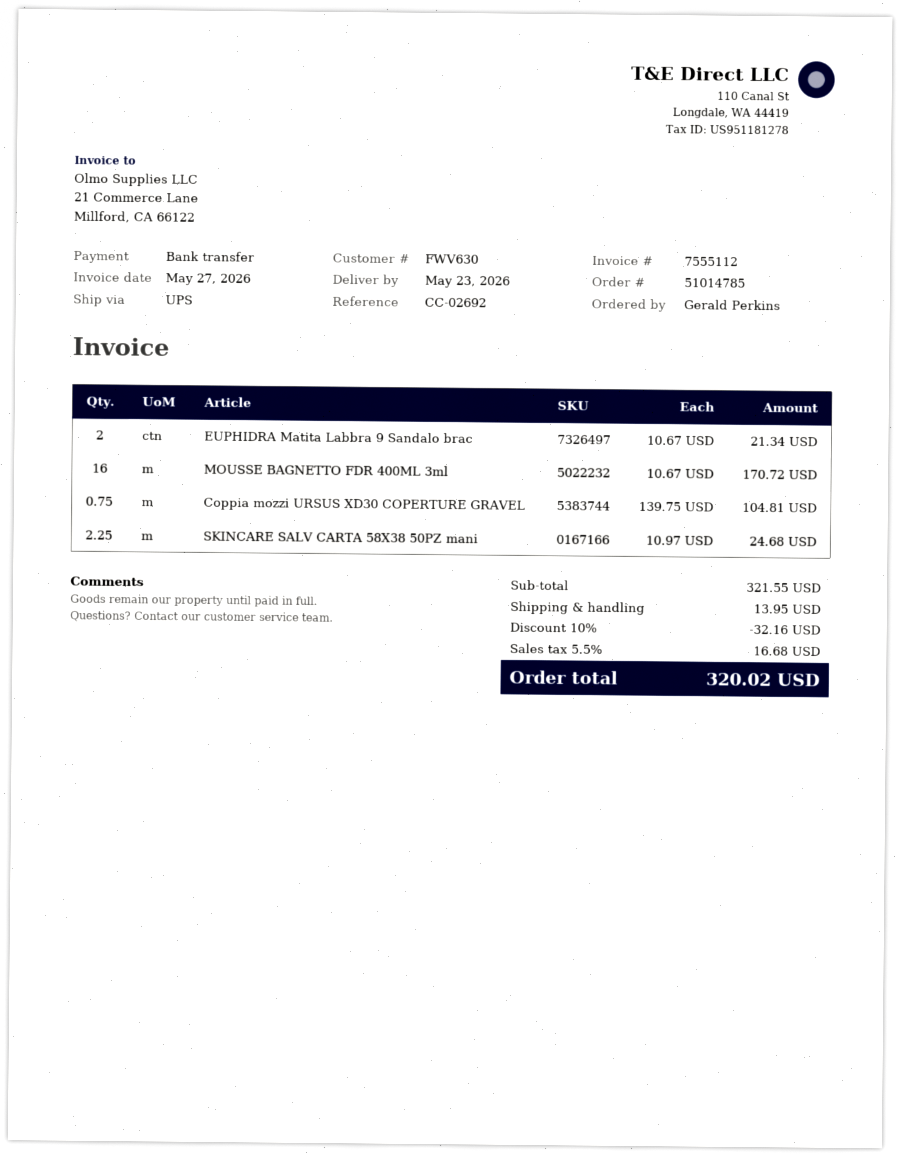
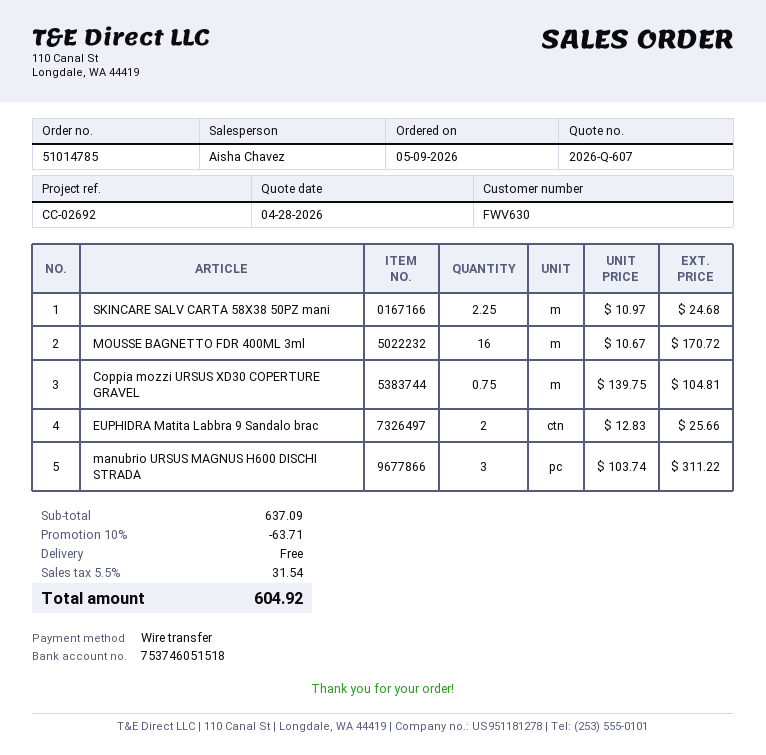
EUPHIDRA Matita Labbra 9 Sandalo brac: 2 x 10.67 = 21.34 -> 2 x 12.83 = 25.66
manubrio URSUS MAGNUS H600 DISCHI STRADA: none -> 3 x 103.74 = 311.22
subtotal: 321.55 -> 637.09
discount: 10% = 32.16 -> 10% = 63.71
shipping: 13.95 -> 0.00
tax: 5.5% = 16.68 -> 5.5% = 31.54
total: 320.02 -> 604.92

